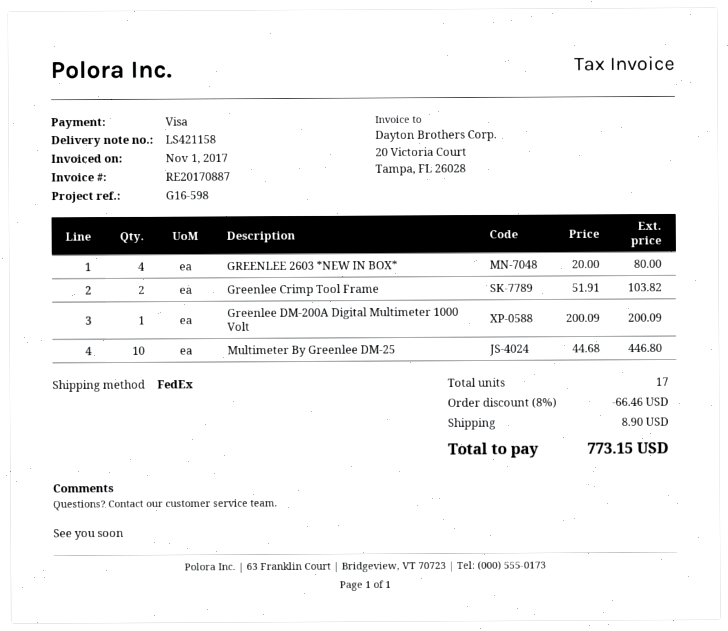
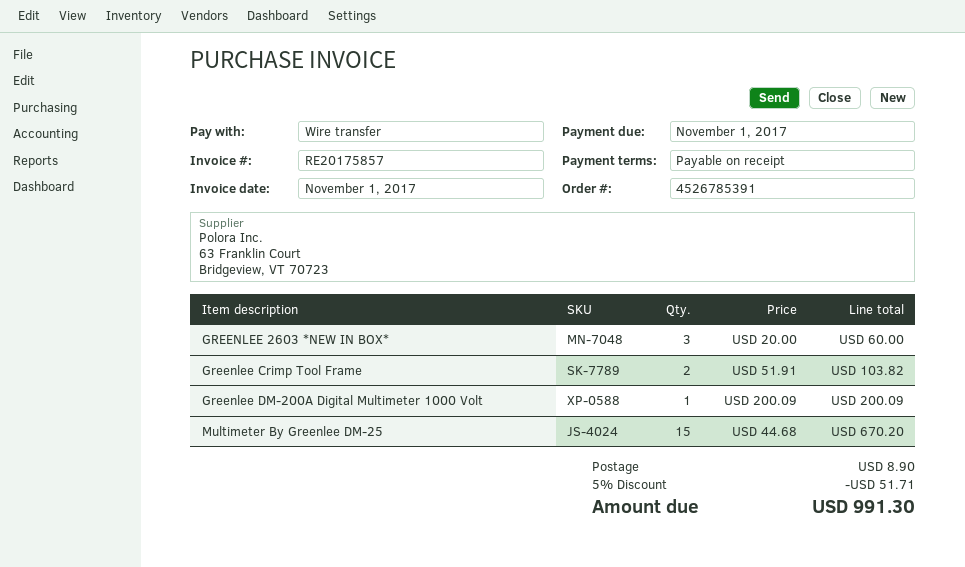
invoice number: RE20170887 -> RE20175857
payment method: Visa -> bank transfer
GREENLEE 2603 *NEW IN BOX*: 4 x 20.00 = 80.00 -> 3 x 20.00 = 60.00
Multimeter By Greenlee DM-25: 10 x 44.68 = 446.80 -> 15 x 44.68 = 670.20
discount: 8% = 66.46 -> 5% = 51.71
total: 773.15 -> 991.30

